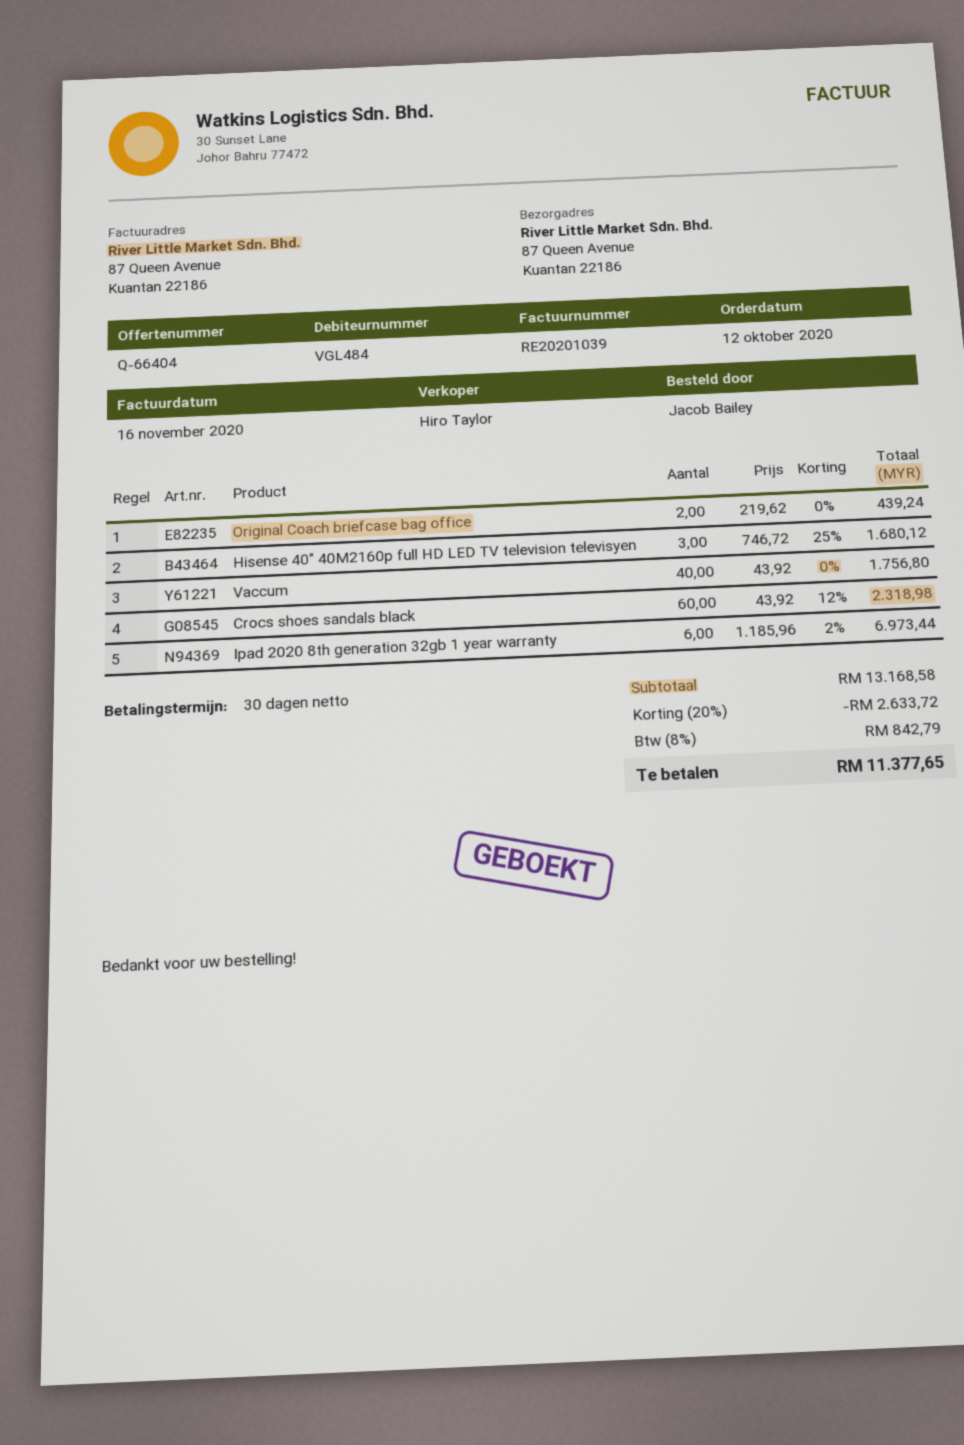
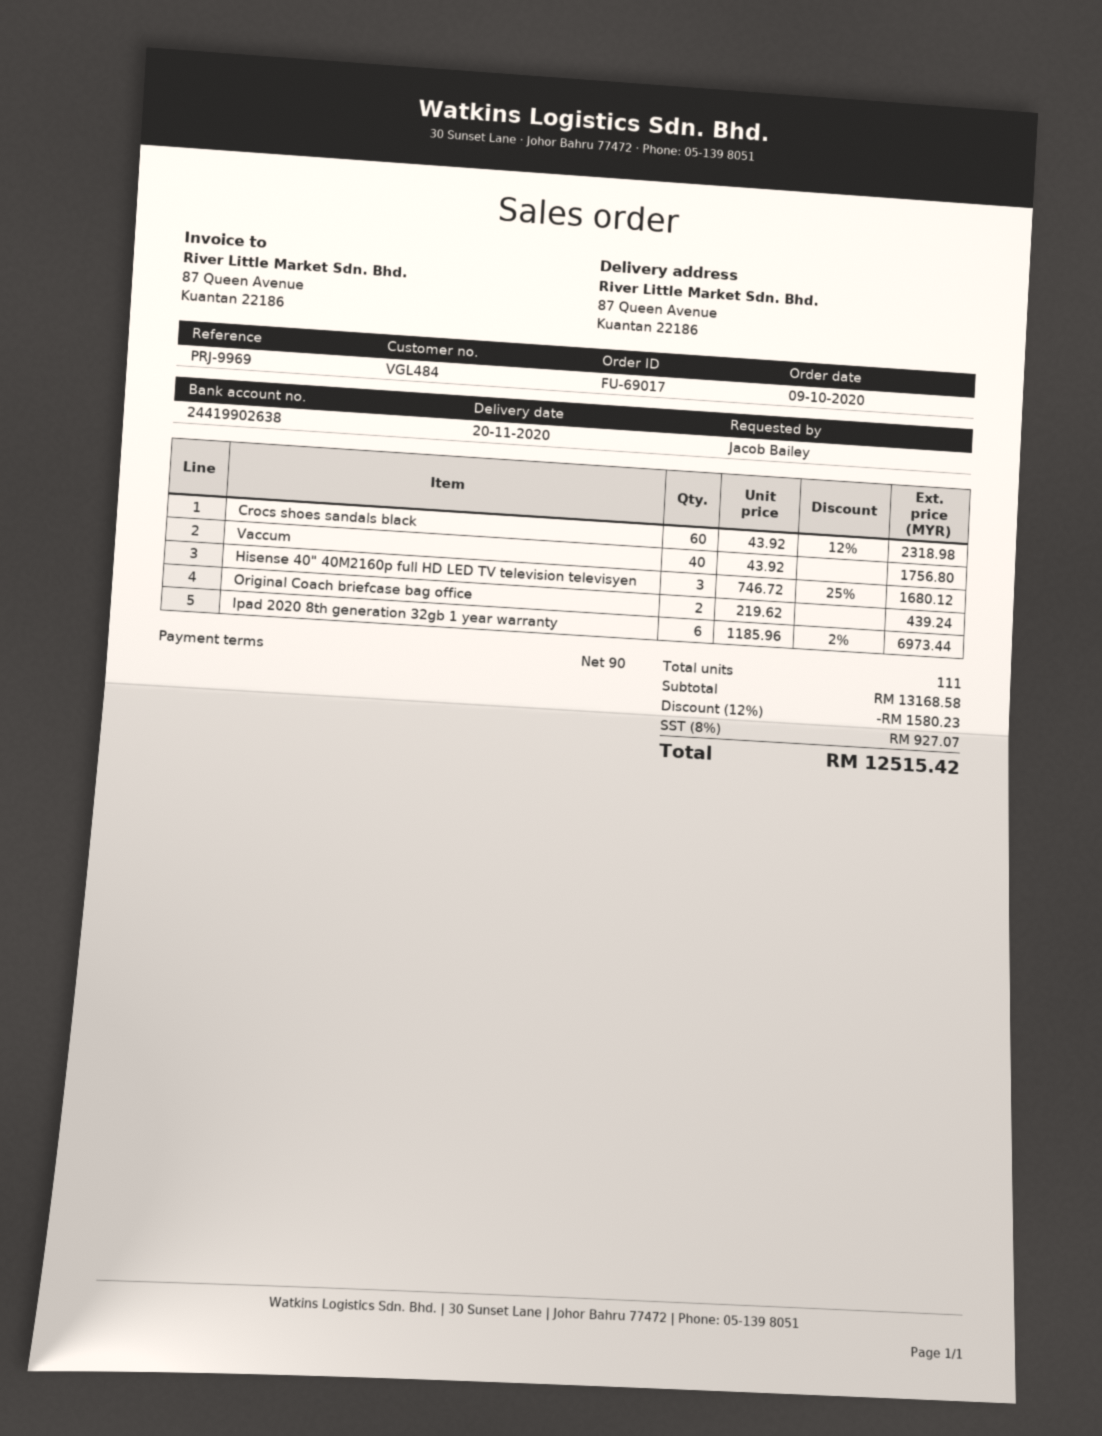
order date: 2020-10-12 -> 2020-10-09
payment terms: 30 days -> 90 days
discount: 20% = 2633.72 -> 12% = 1580.23
tax: 8% = 842.79 -> 8% = 927.07
total: 11377.65 -> 12515.42

